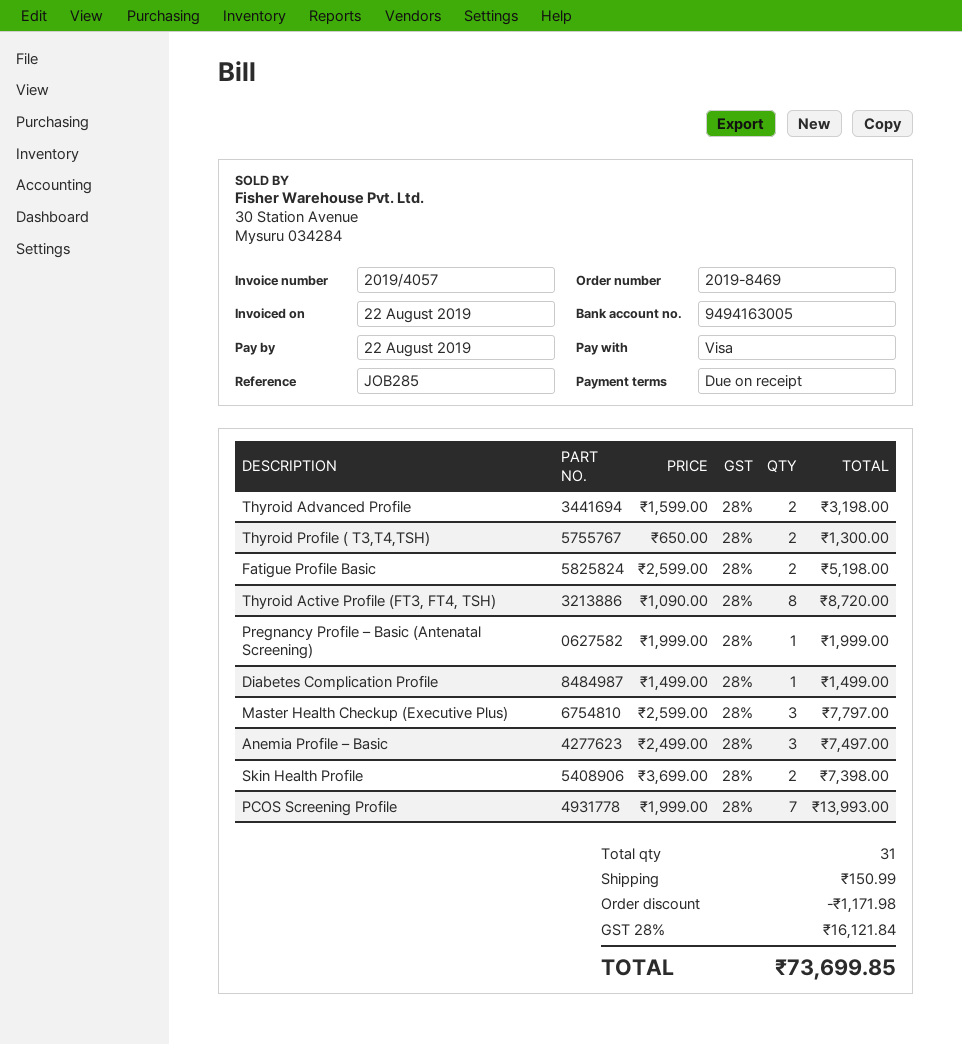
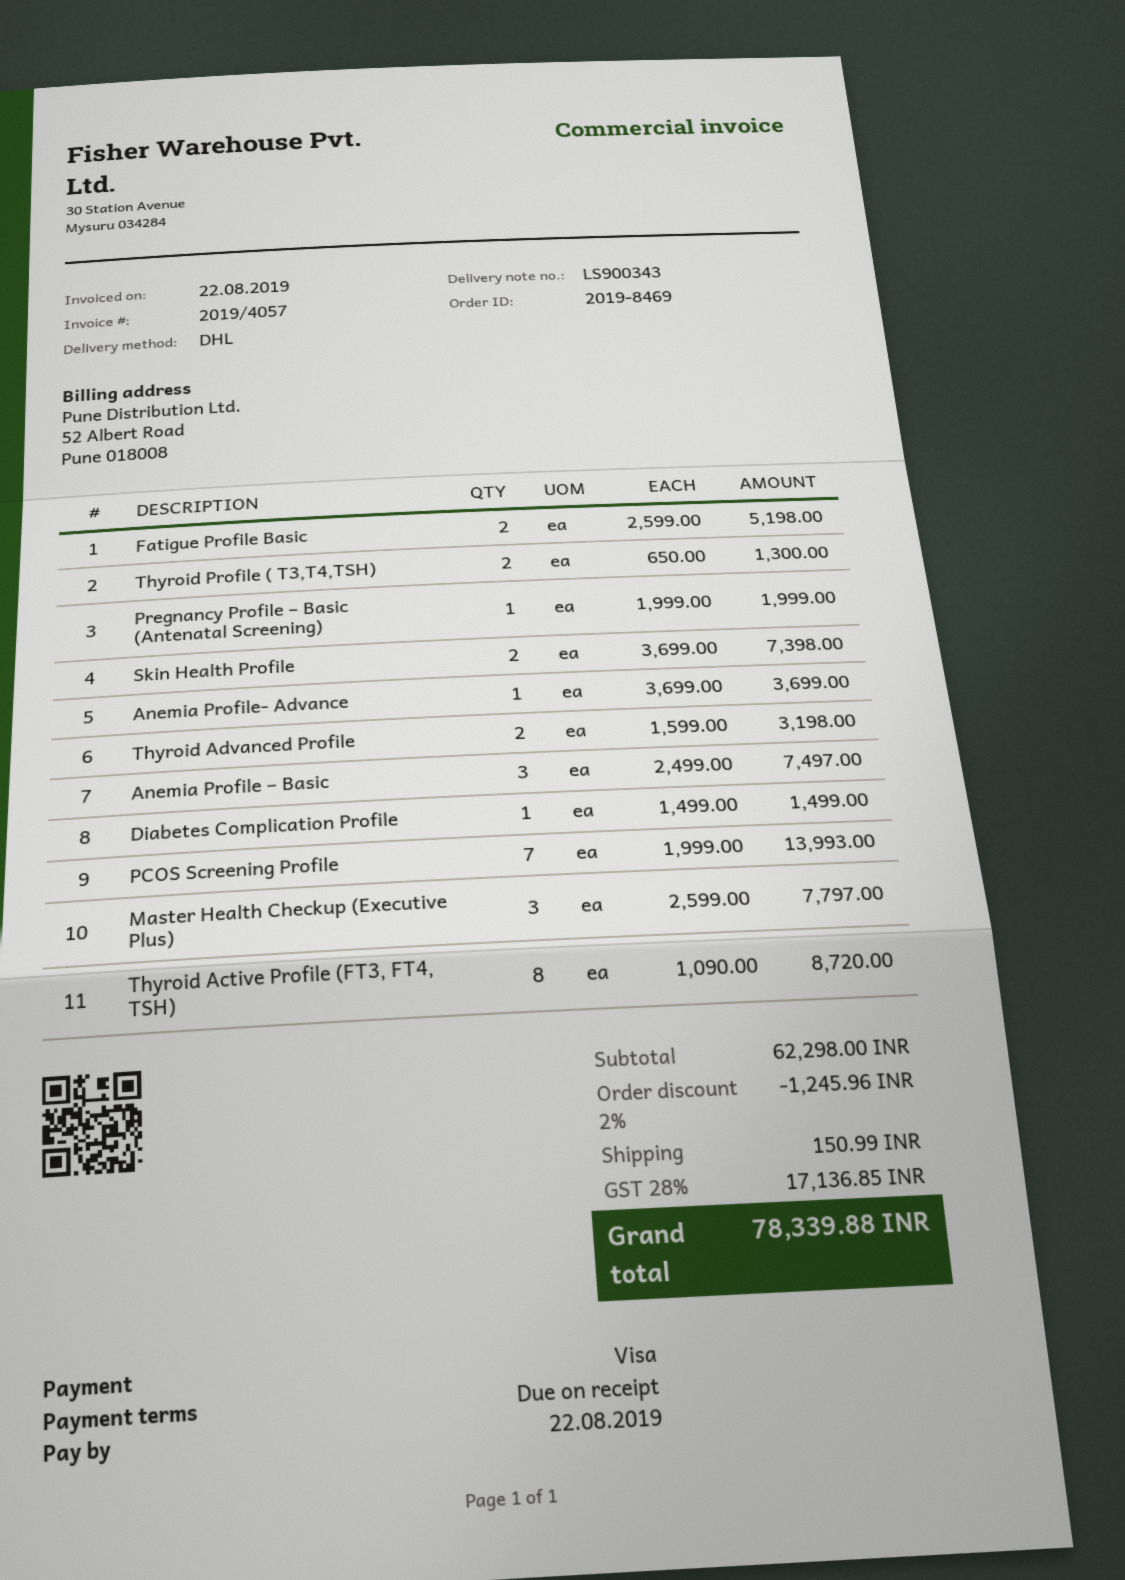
Anemia Profile- Advance: none -> 1 x 3699.00 = 3699.00
discount: 1171.98 -> 1245.96
tax: 28% = 16121.84 -> 28% = 17136.85
total: 73699.85 -> 78339.88

